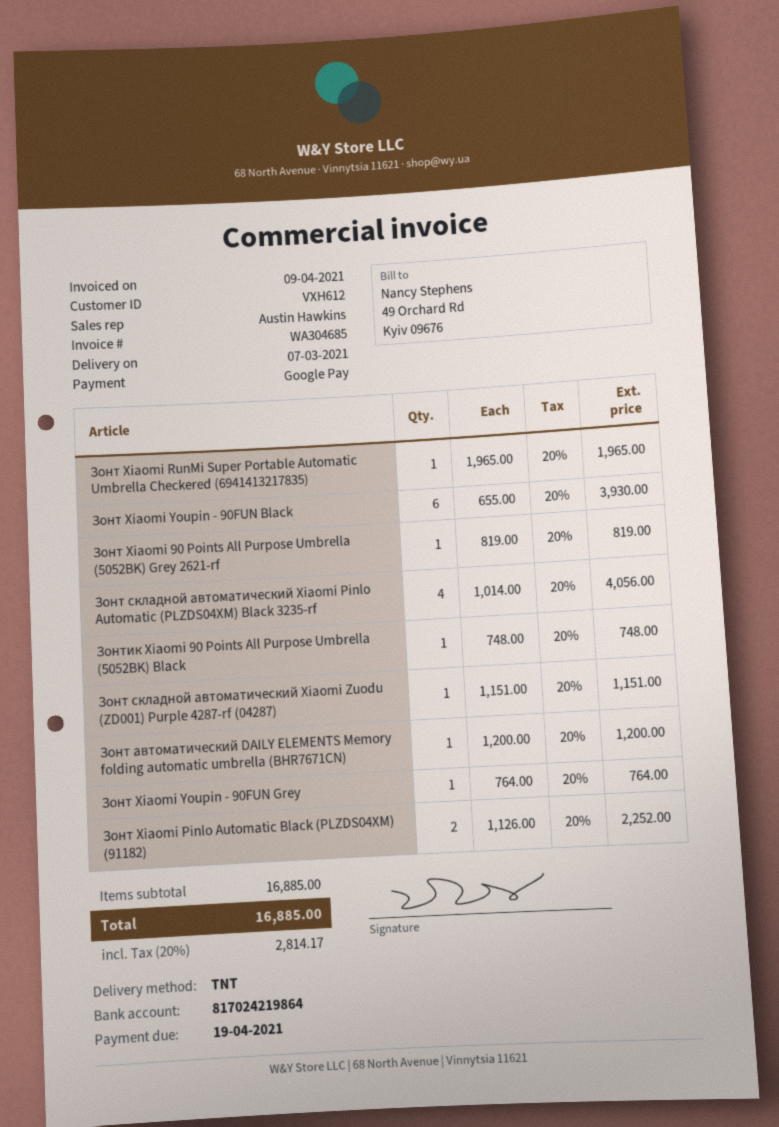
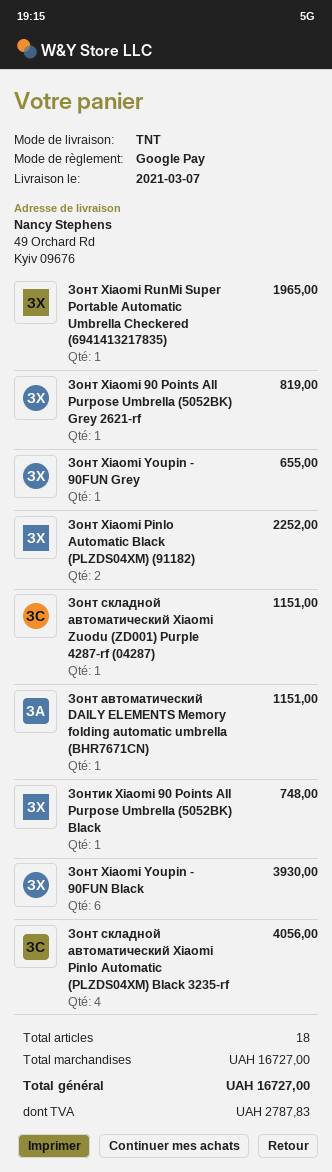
Зонт автоматический DAILY ELEMENTS Memory folding automatic umbrella (BHR7671CN): 1 for 1200.00 -> 1 for 1151.00
Зонт Xiaomi Youpin - 90FUN Grey: 1 for 764.00 -> 1 for 655.00
subtotal: 16885.00 -> 16727.00
tax: 2814.17 -> 2787.83
total: 16885.00 -> 16727.00

